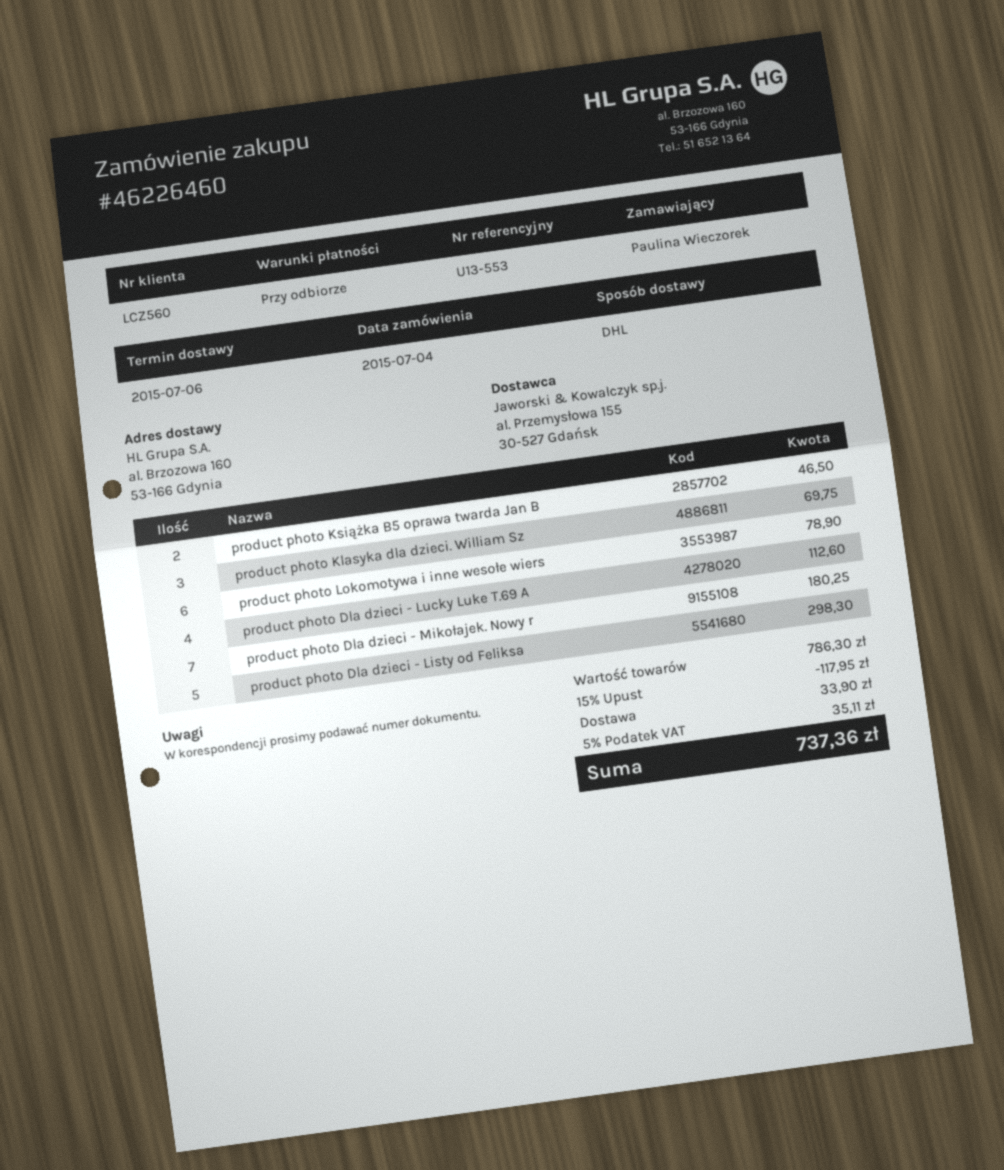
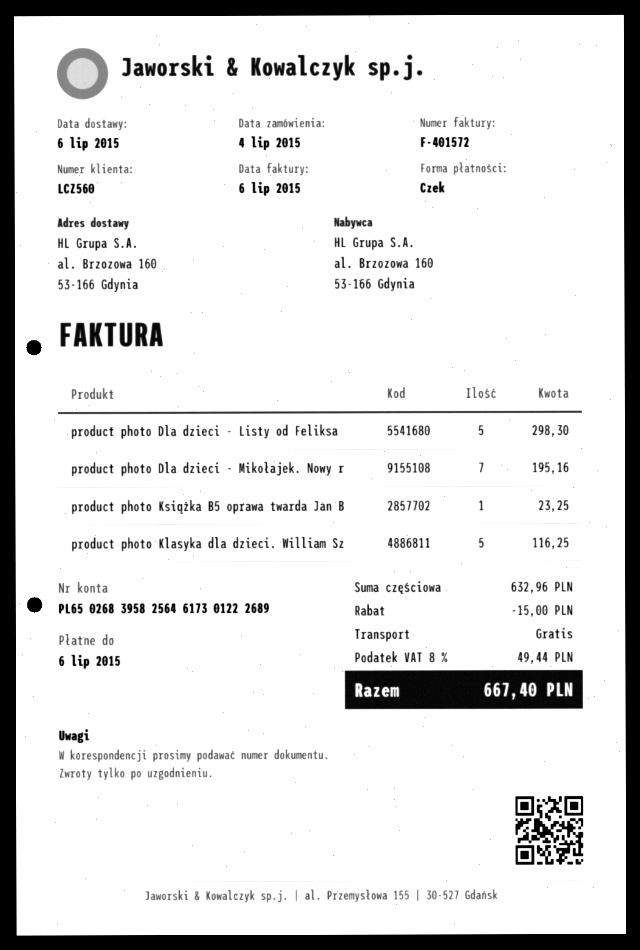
product photo Książka B5 oprawa twarda Jan B: 2 for 46.50 -> 1 for 23.25
product photo Klasyka dla dzieci. William Sz: 3 for 69.75 -> 5 for 116.25
product photo Lokomotywa i inne wesołe wiers: 6 for 78.90 -> none
product photo Dla dzieci - Lucky Luke T.69 A: 4 for 112.60 -> none
product photo Dla dzieci - Mikołajek. Nowy r: 7 for 180.25 -> 7 for 195.16
subtotal: 786.30 -> 632.96
discount: 117.95 -> 15.00
shipping: 33.90 -> 0.00
tax: 5% = 35.11 -> 8% = 49.44
total: 737.36 -> 667.40

